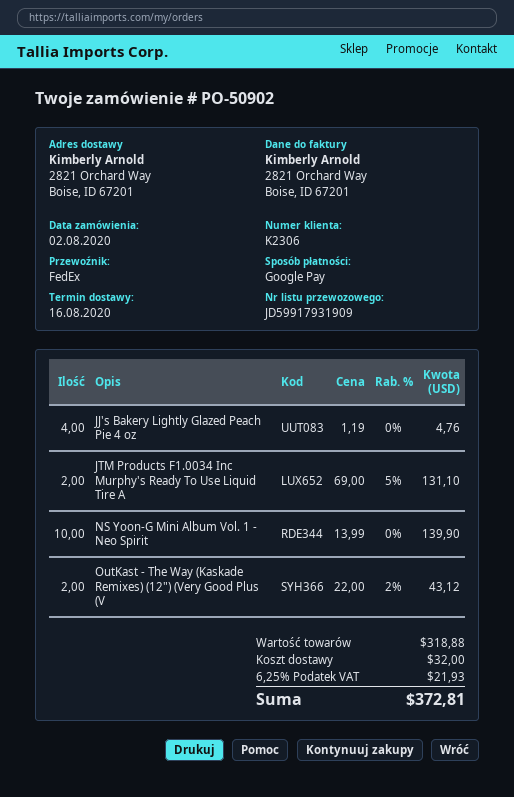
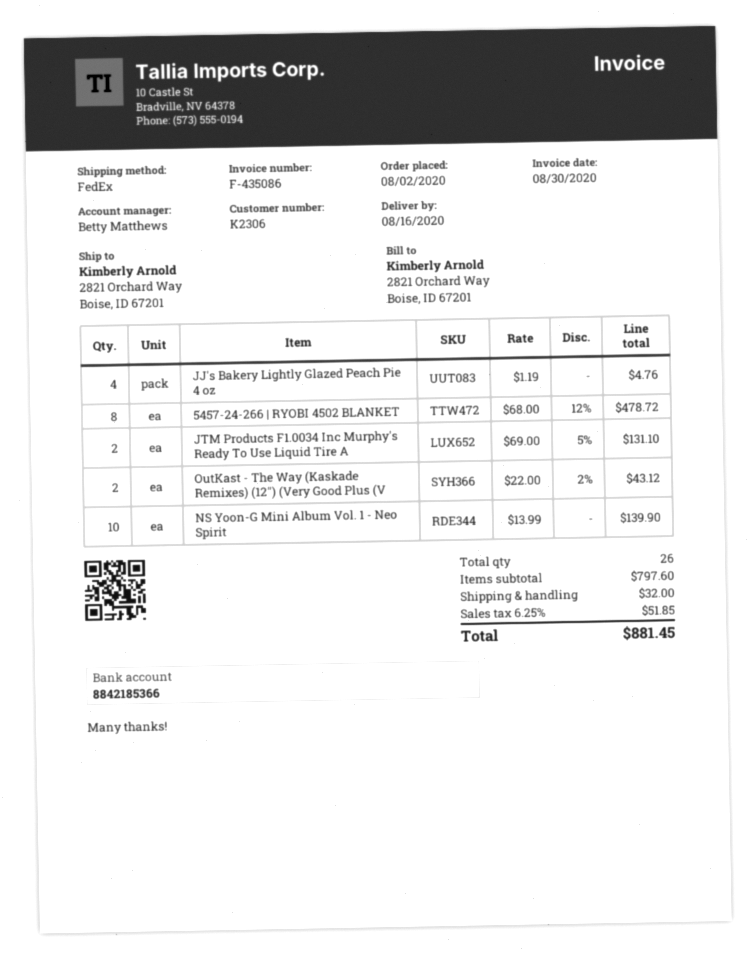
5457-24-266 | RYOBI 4502 BLANKET: none -> 8 x 68.00 - 12% = 478.72
subtotal: 318.88 -> 797.60
tax: 6.25% = 21.93 -> 6.25% = 51.85
total: 372.81 -> 881.45

